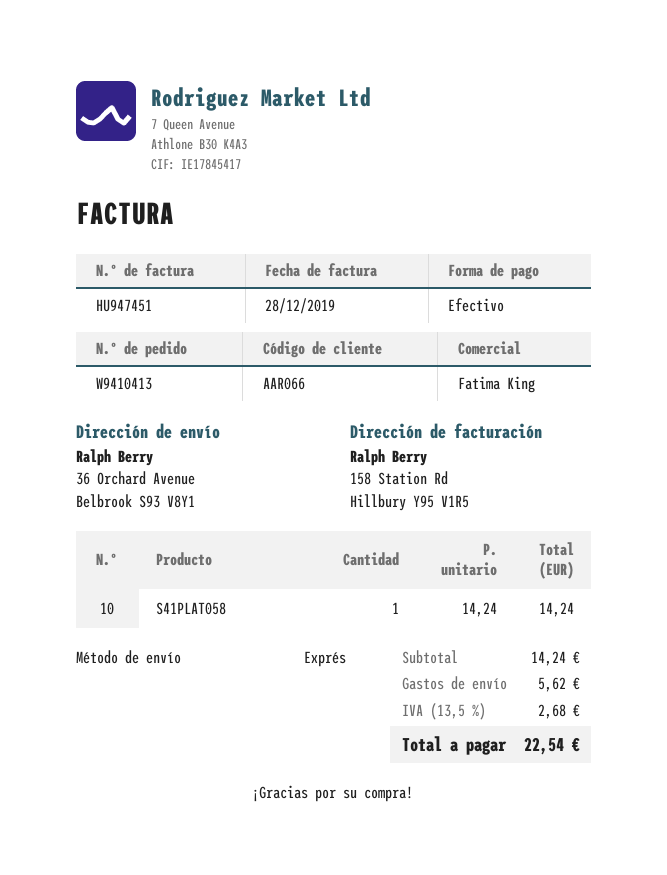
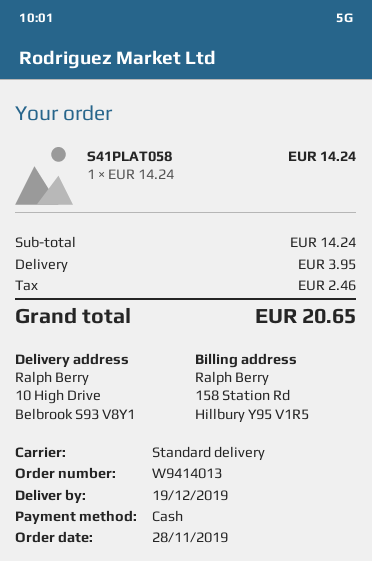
order number: W9410413 -> W9414013
shipping method: express -> standard
ship to: 36 Orchard Avenue, Belbrook S93 V8Y1 -> 10 High Drive, Belbrook S93 V8Y1
shipping: 5.62 -> 3.95
tax: 2.68 -> 2.46
total: 22.54 -> 20.65

